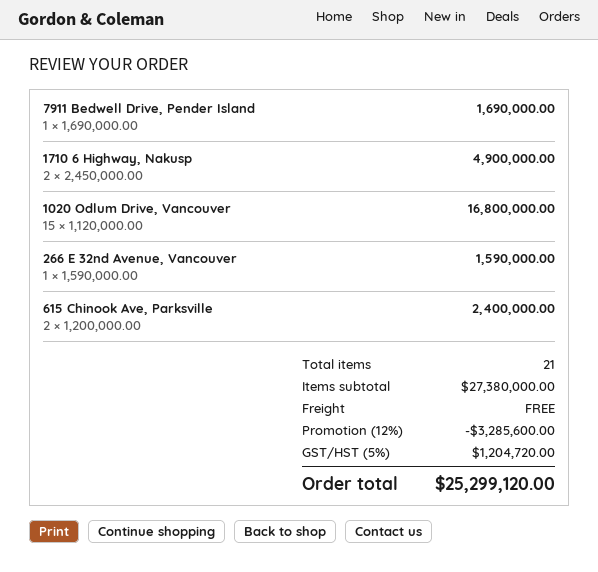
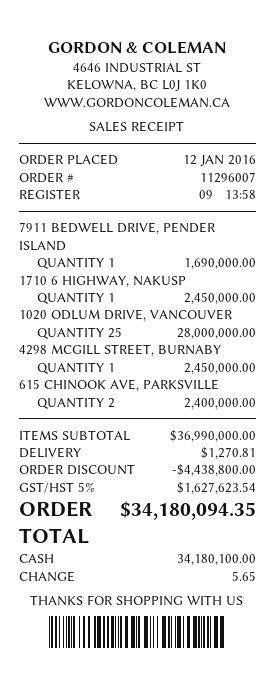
1710 6 Highway, Nakusp: 2 for 4900000.00 -> 1 for 2450000.00
1020 Odlum Drive, Vancouver: 15 for 16800000.00 -> 25 for 28000000.00
266 E 32nd Avenue, Vancouver: 1 for 1590000.00 -> none
4298 MCGILL STREET, BURNABY: none -> 1 for 2450000.00
subtotal: 27380000.00 -> 36990000.00
discount: 3285600.00 -> 4438800.00
shipping: 0.00 -> 1270.81
tax: 5% = 1204720.00 -> 5% = 1627623.54
total: 25299120.00 -> 34180094.35

